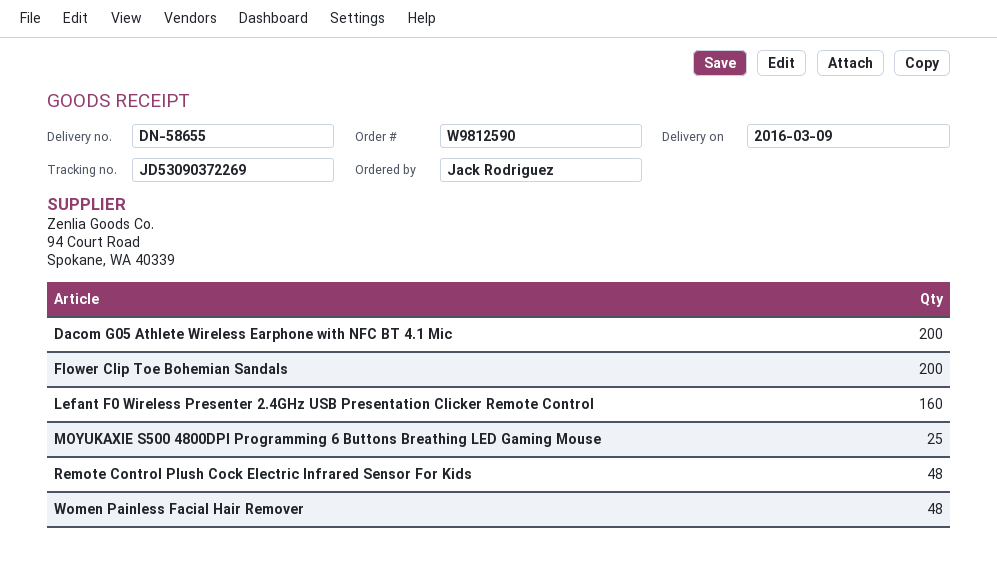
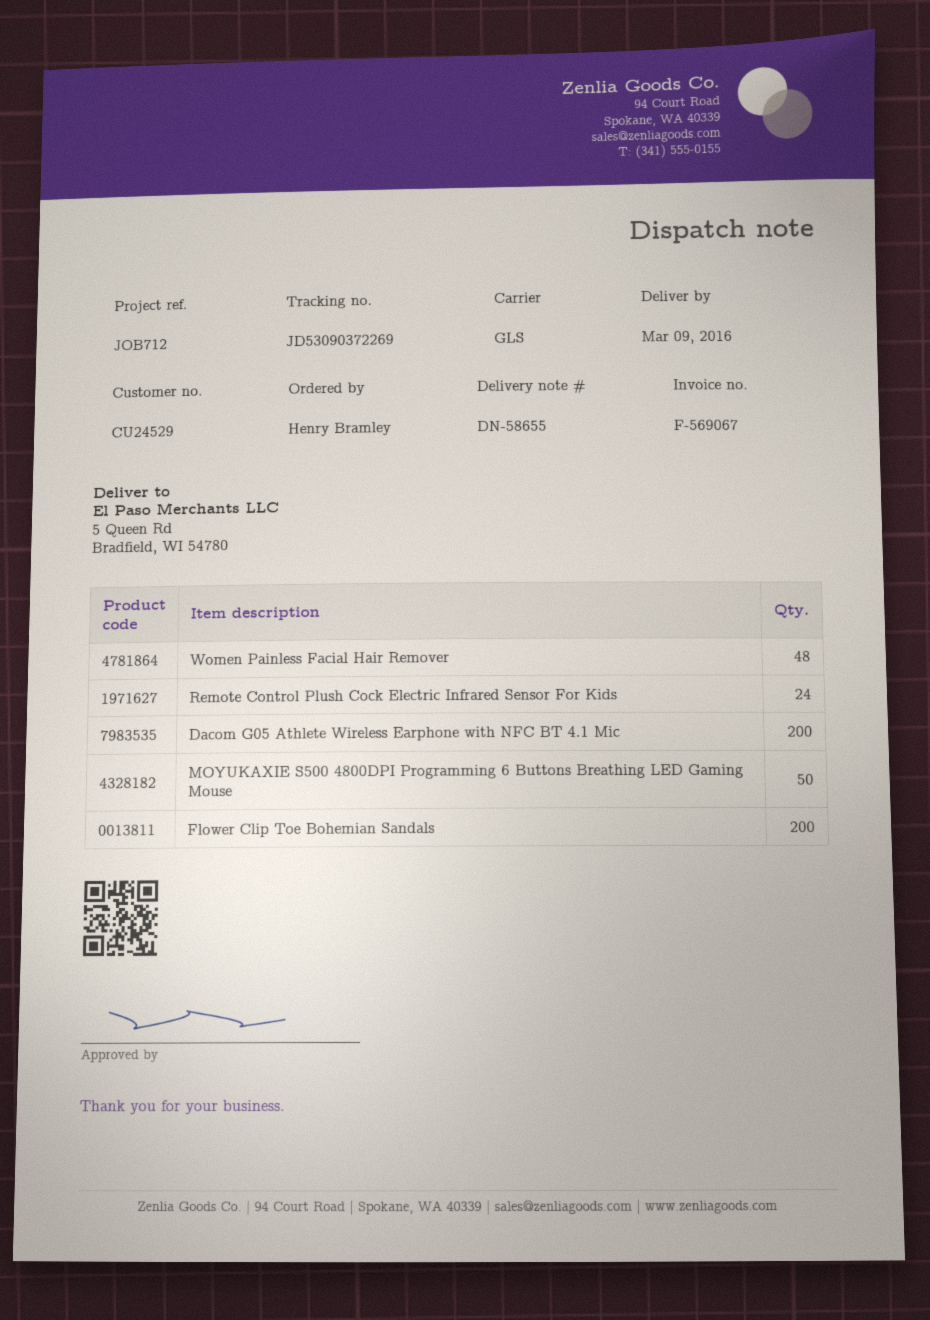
ordered by: Jack Rodriguez -> Henry Bramley
Lefant F0 Wireless Presenter 2.4GHz USB Presentation Clicker Remote Control: 160 -> none
MOYUKAXIE S500 4800DPI Programming 6 Buttons Breathing LED Gaming Mouse: 25 -> 50
Remote Control Plush Cock Electric Infrared Sensor For Kids: 48 -> 24

